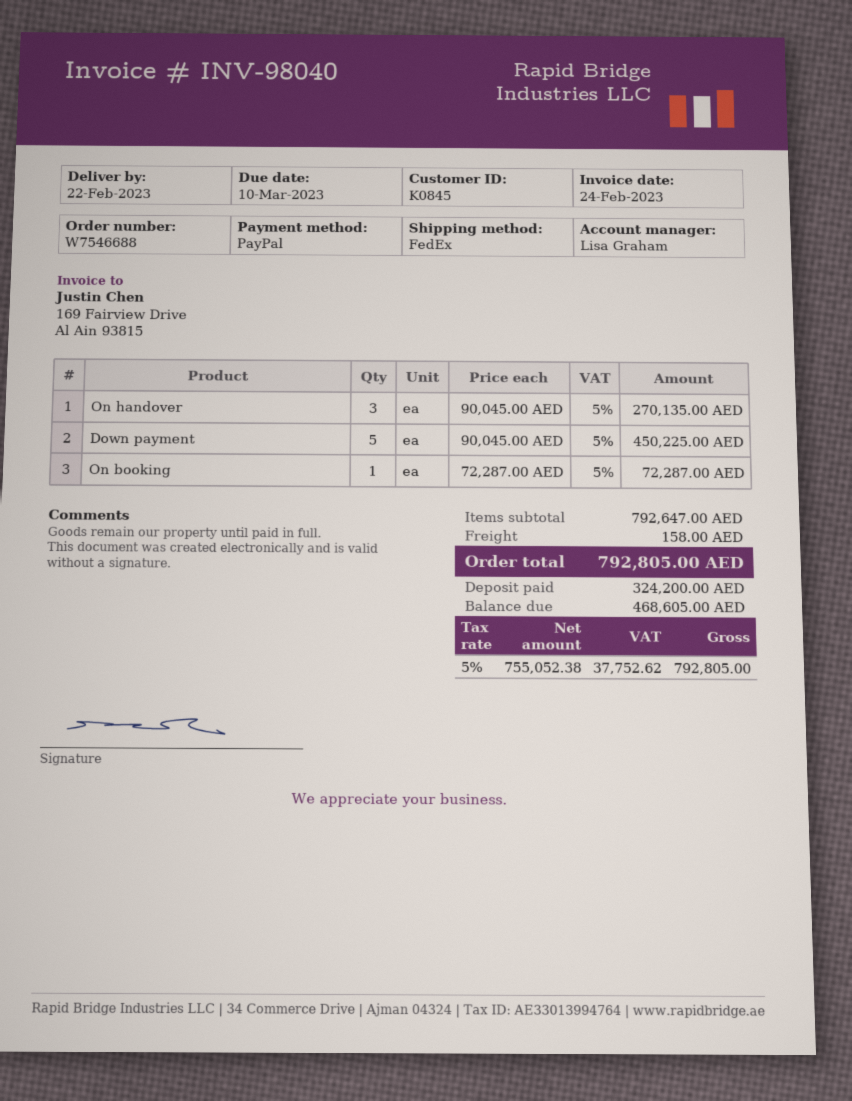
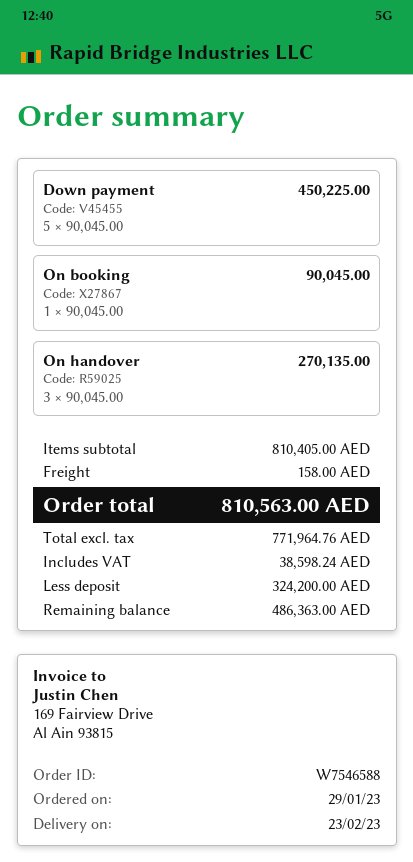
order number: W7546688 -> W7546588
delivery date: 2023-02-22 -> 2023-02-23
On booking: 1 x 72287.00 = 72287.00 -> 1 x 90045.00 = 90045.00
subtotal: 792647.00 -> 810405.00
net: 755052.38 -> 771964.76
tax: 37752.62 -> 38598.24
total: 792805.00 -> 810563.00
balance: 468605.00 -> 486363.00

